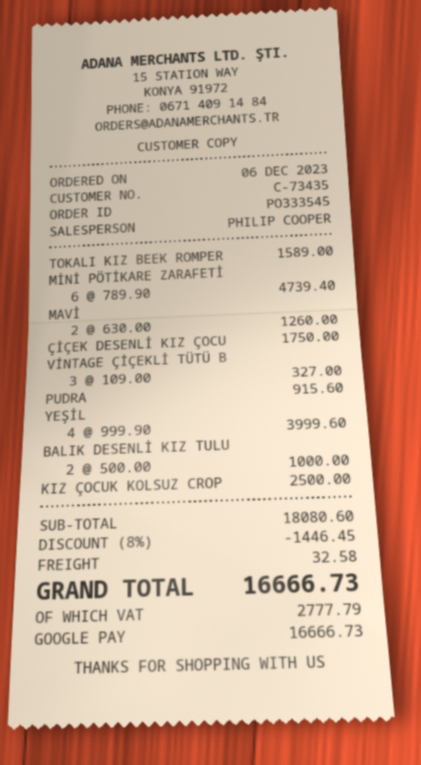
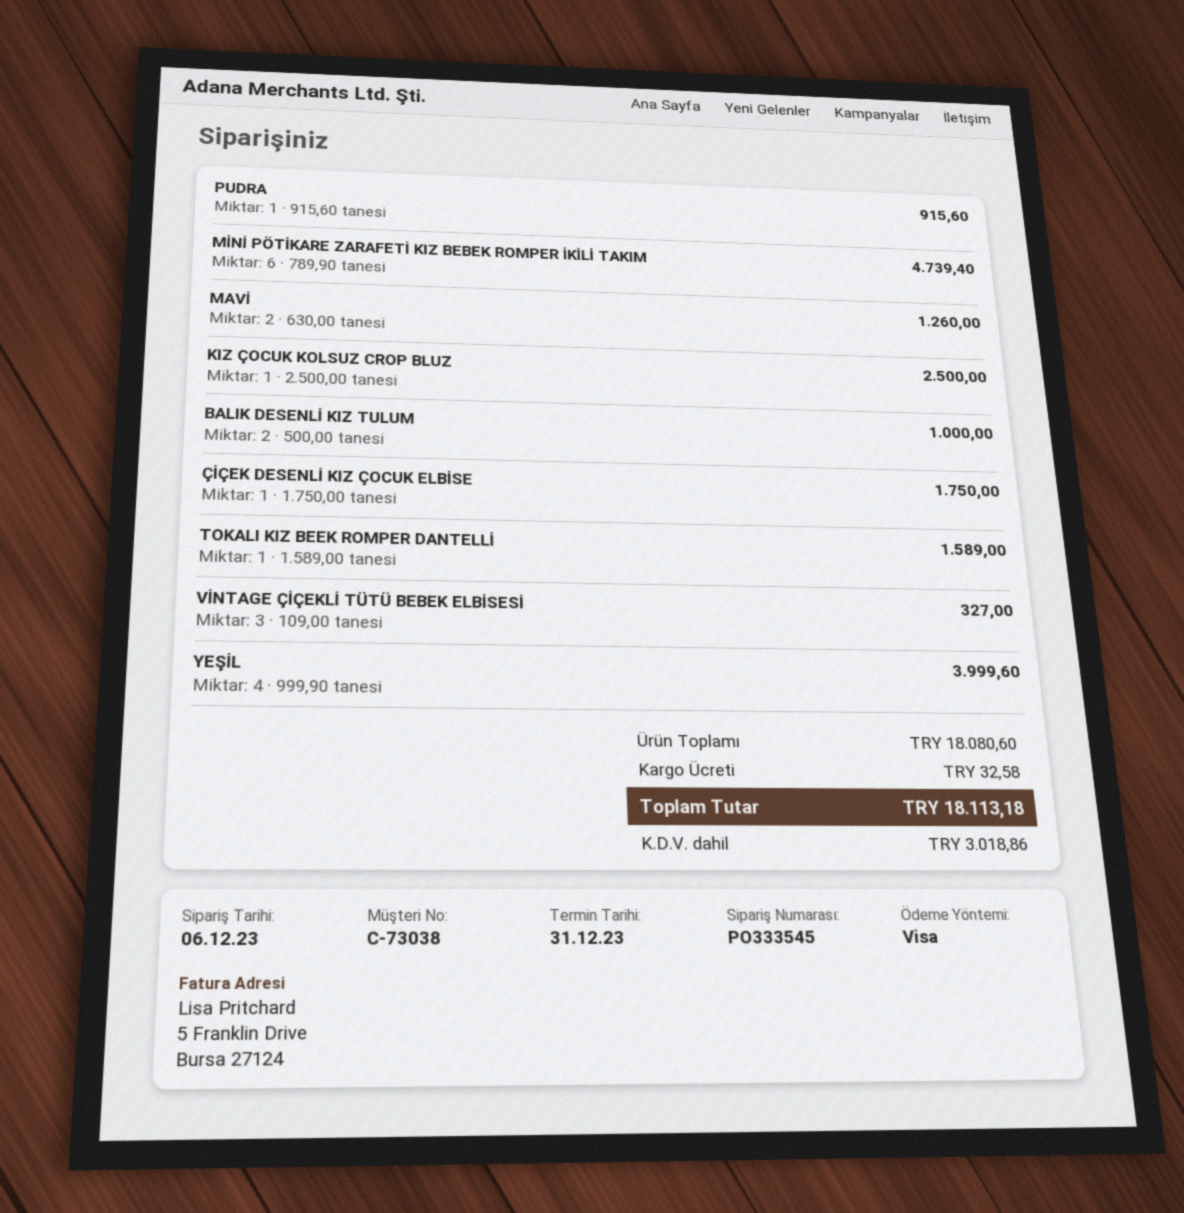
customer number: C-73435 -> C-73038
payment method: Google Pay -> Visa
discount: 8% = 1446.45 -> none
tax: 2777.79 -> 3018.86
total: 16666.73 -> 18113.18

